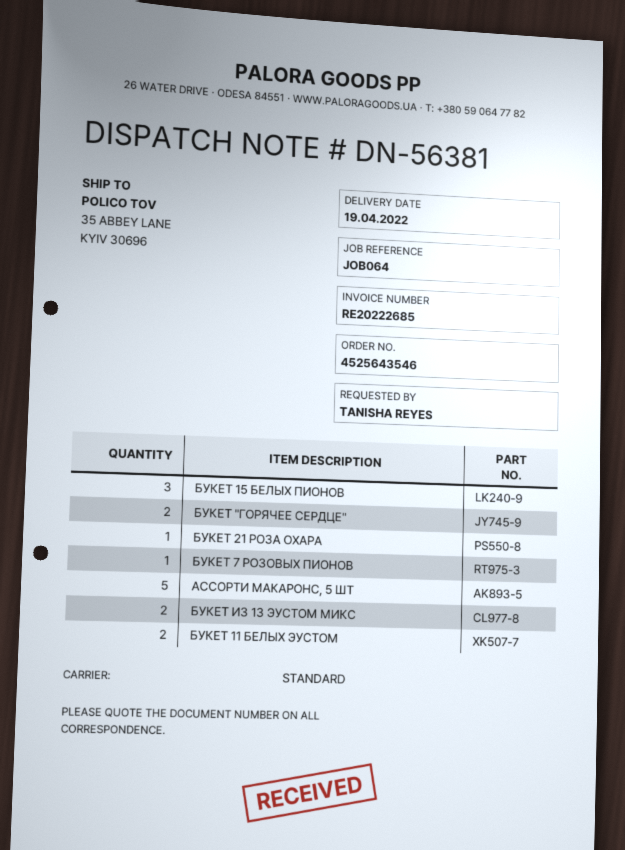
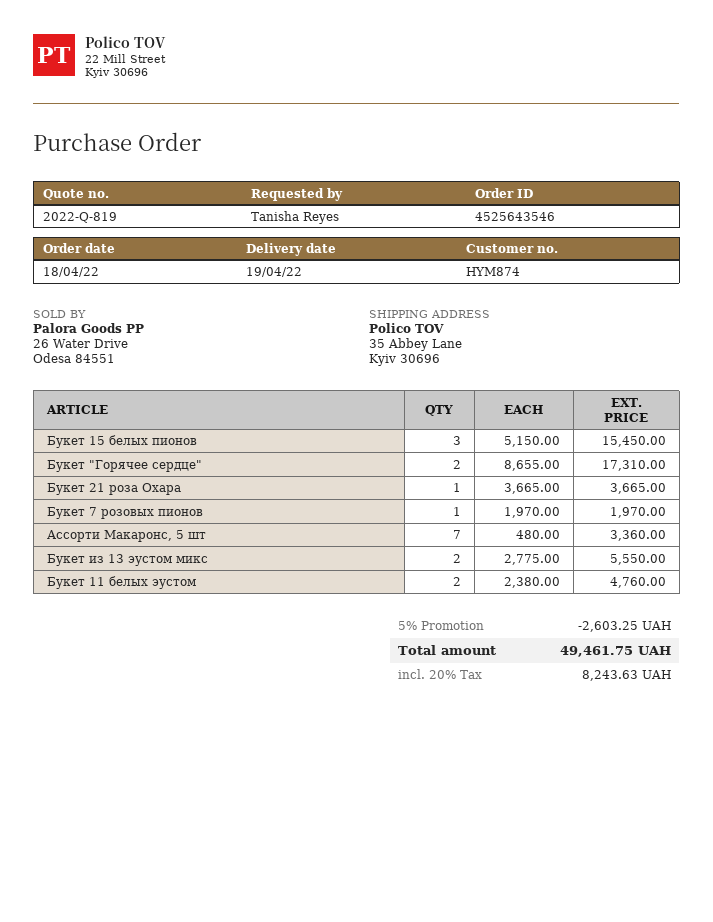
АССОРТИ МАКАРОНС, 5 ШТ: 5 -> 7

